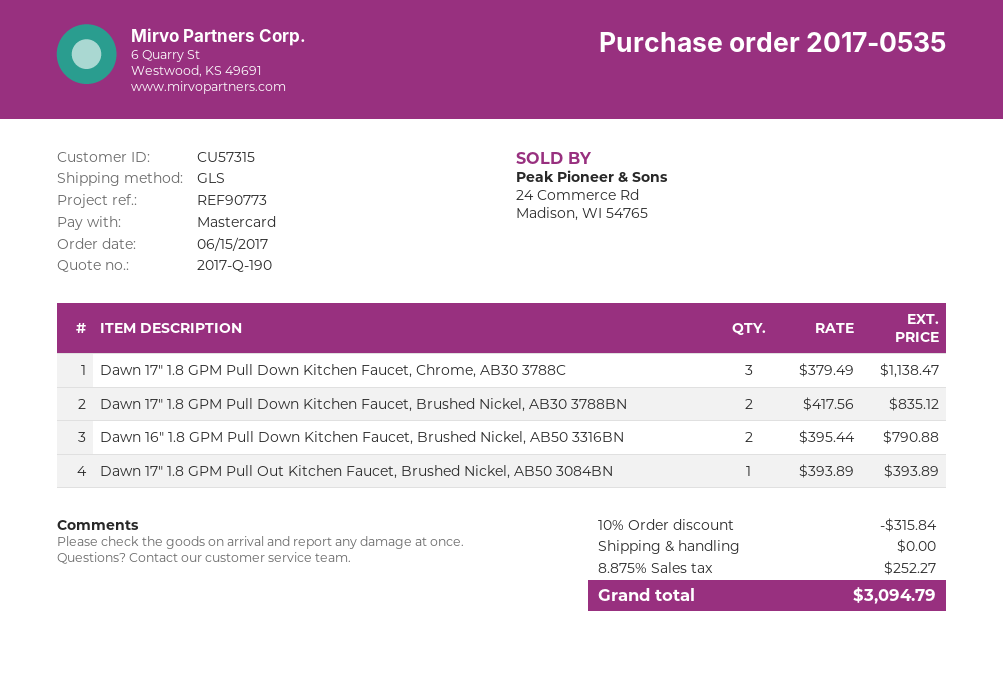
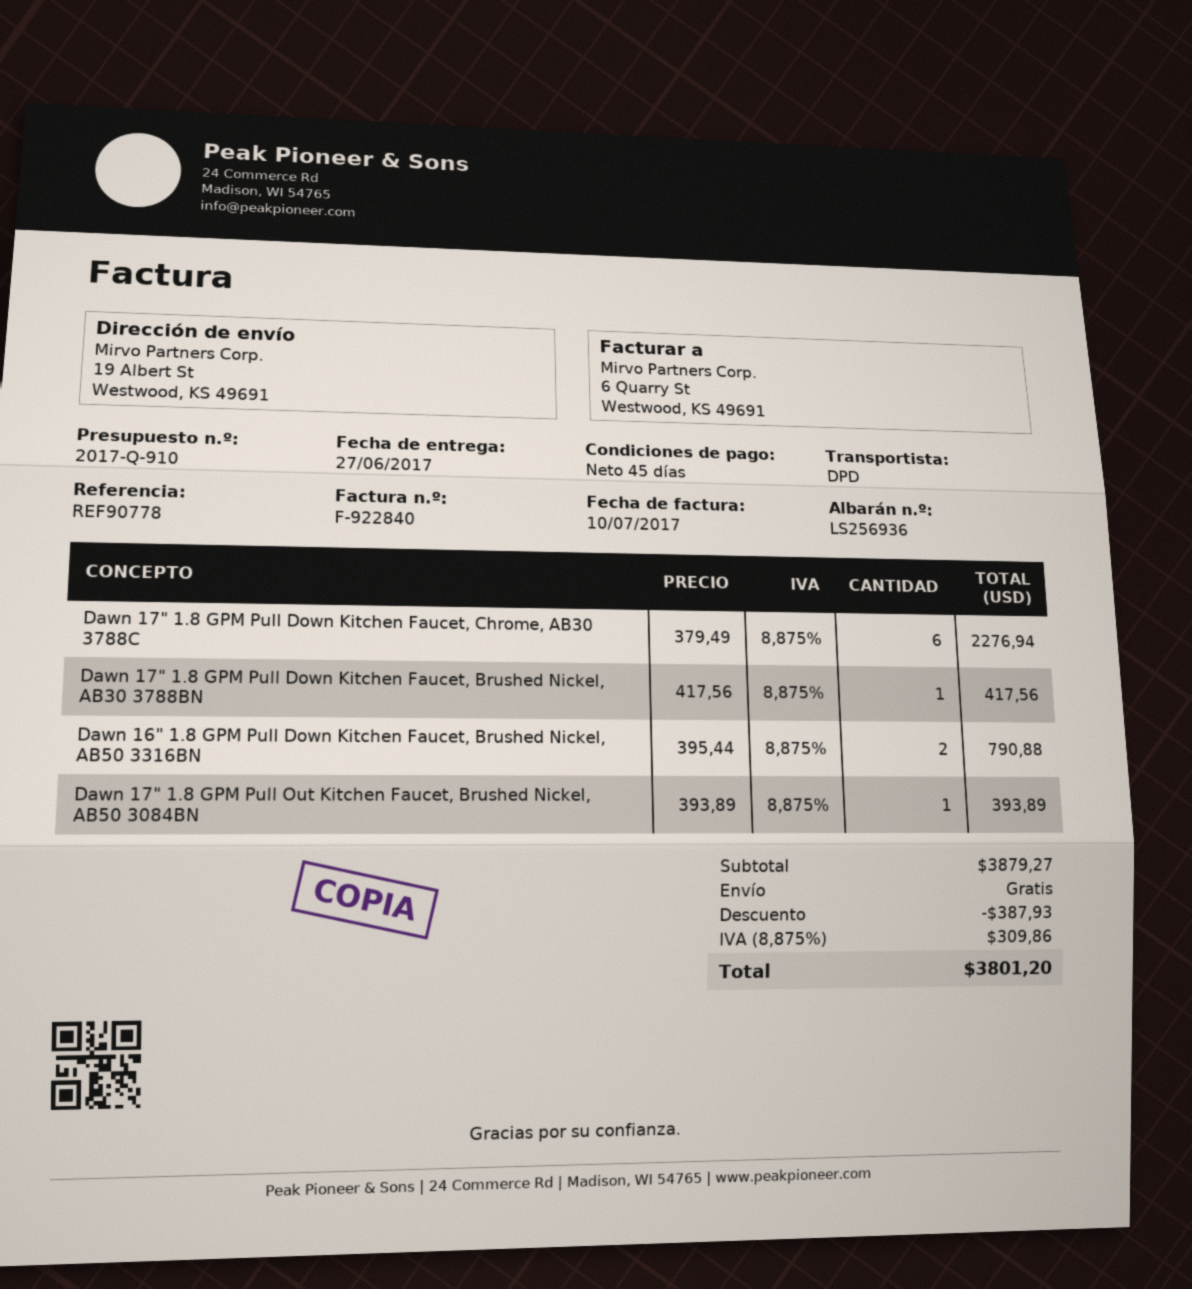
quote number: 2017-Q-190 -> 2017-Q-910
reference: REF90773 -> REF90778
shipping method: GLS -> DPD
Dawn 17" 1.8 GPM Pull Down Kitchen Faucet, Chrome, AB30 3788C: 3 x 379.49 = 1138.47 -> 6 x 379.49 = 2276.94
Dawn 17" 1.8 GPM Pull Down Kitchen Faucet, Brushed Nickel, AB30 3788BN: 2 x 417.56 = 835.12 -> 1 x 417.56 = 417.56
discount: 315.84 -> 387.93
tax: 8.875% = 252.27 -> 8.875% = 309.86
total: 3094.79 -> 3801.20

